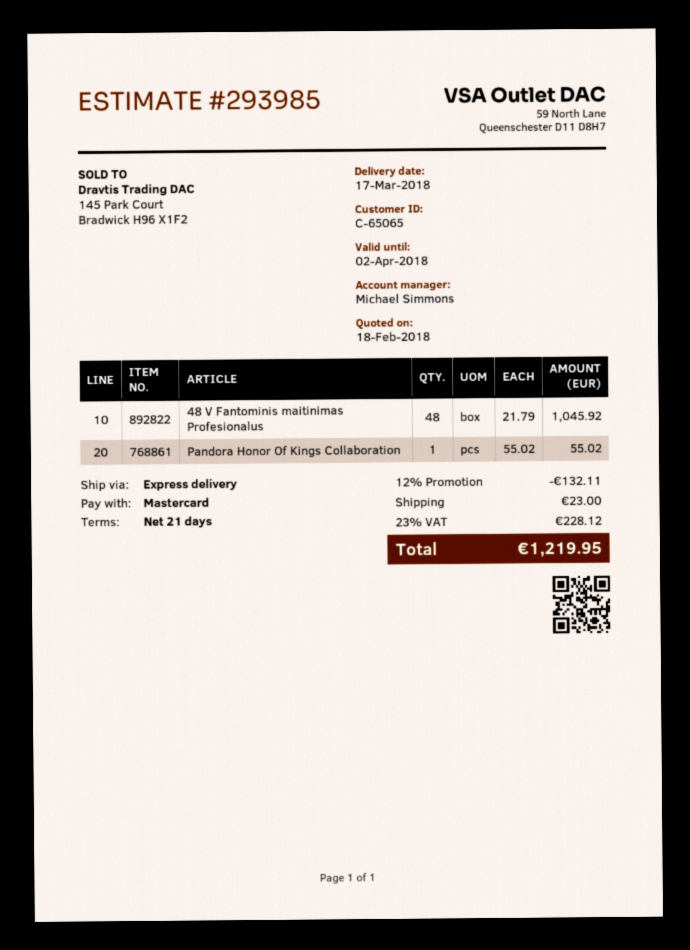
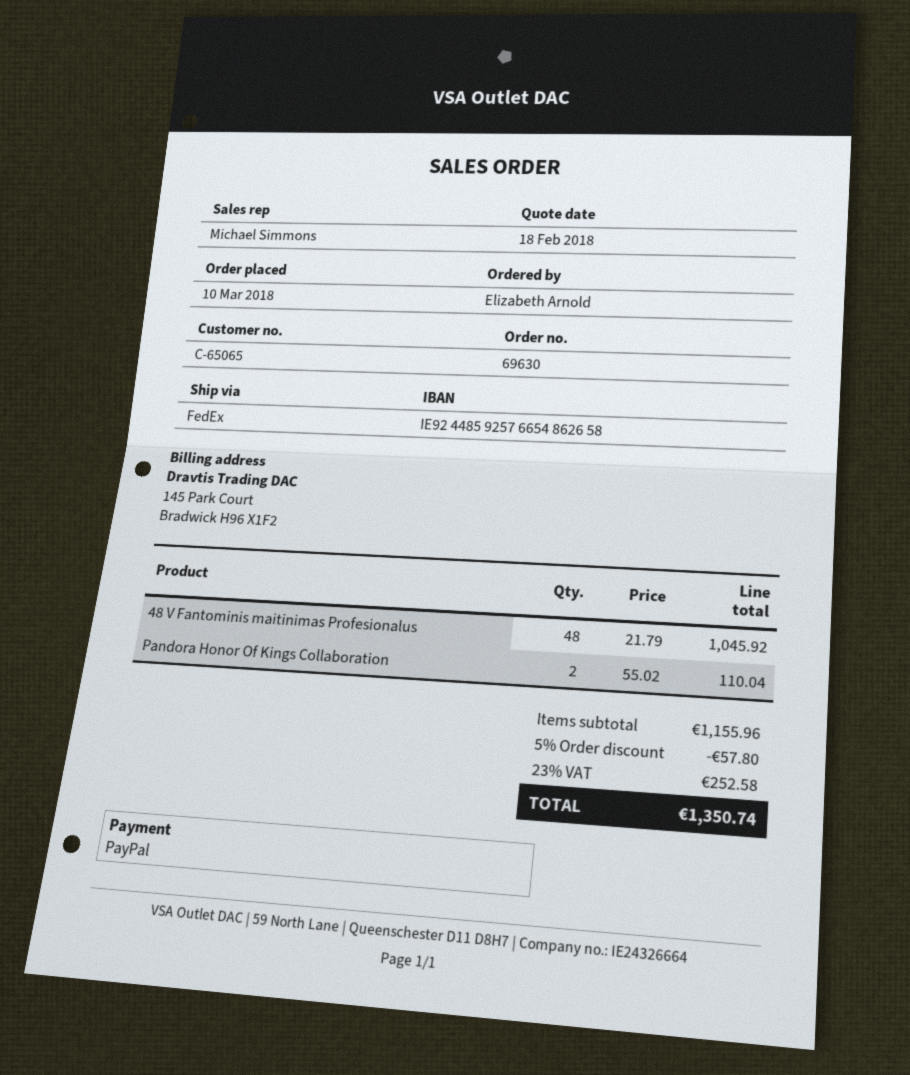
payment method: Mastercard -> PayPal
shipping method: express -> FedEx
Pandora Honor Of Kings Collaboration: 1 x 55.02 = 55.02 -> 2 x 55.02 = 110.04
discount: 12% = 132.11 -> 5% = 57.80
shipping: 23.00 -> none
tax: 23% = 228.12 -> 23% = 252.58
total: 1219.95 -> 1350.74

